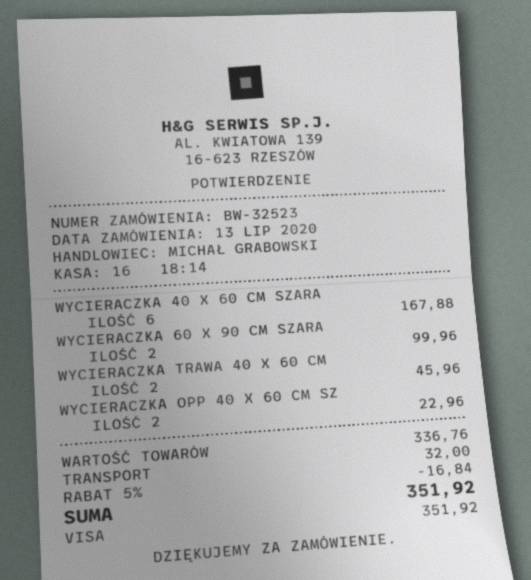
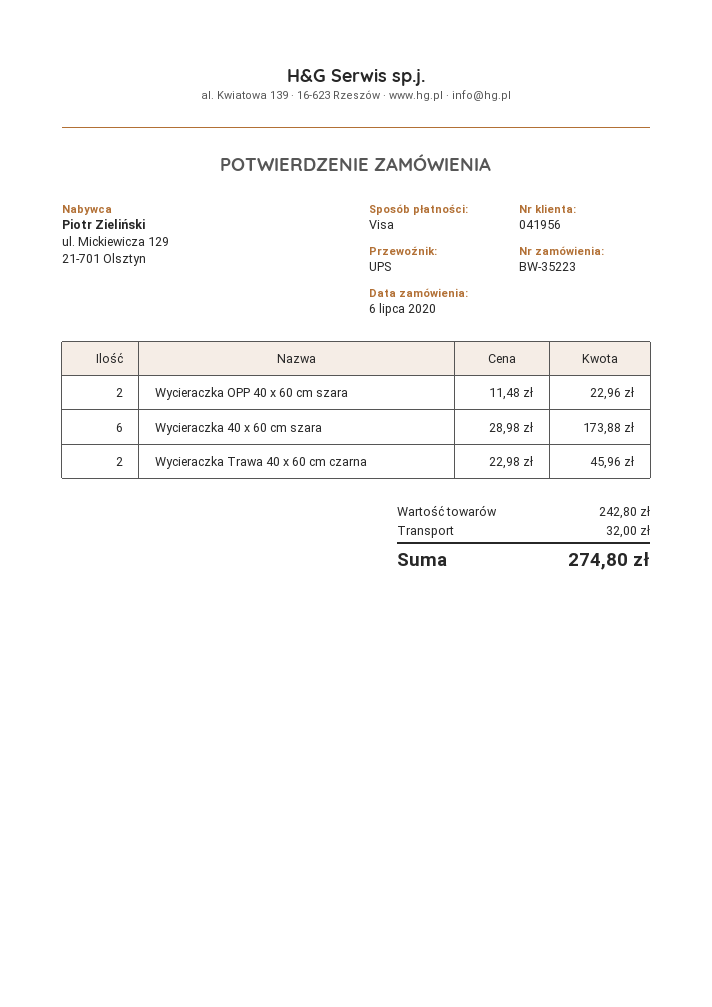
order number: BW-32523 -> BW-35223
order date: 2020-07-13 -> 2020-07-06
WYCIERACZKA 40 X 60 CM SZARA: 6 for 167.88 -> 6 for 173.88
WYCIERACZKA 60 X 90 CM SZARA: 2 for 99.96 -> none
subtotal: 336.76 -> 242.80
discount: 5% = 16.84 -> none
total: 351.92 -> 274.80

